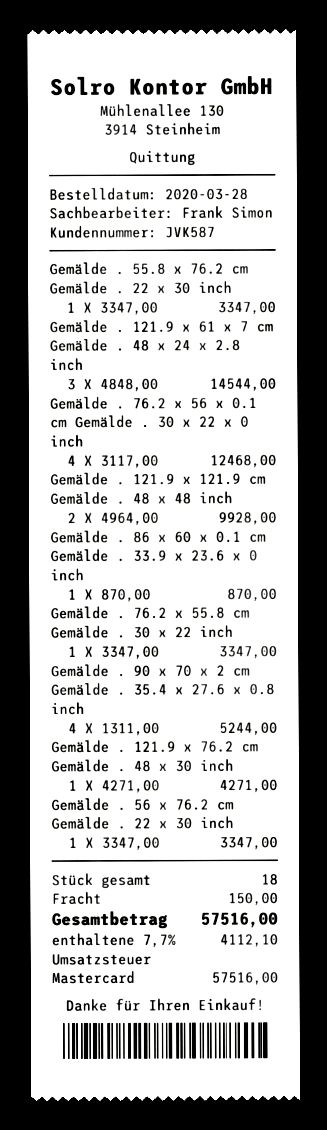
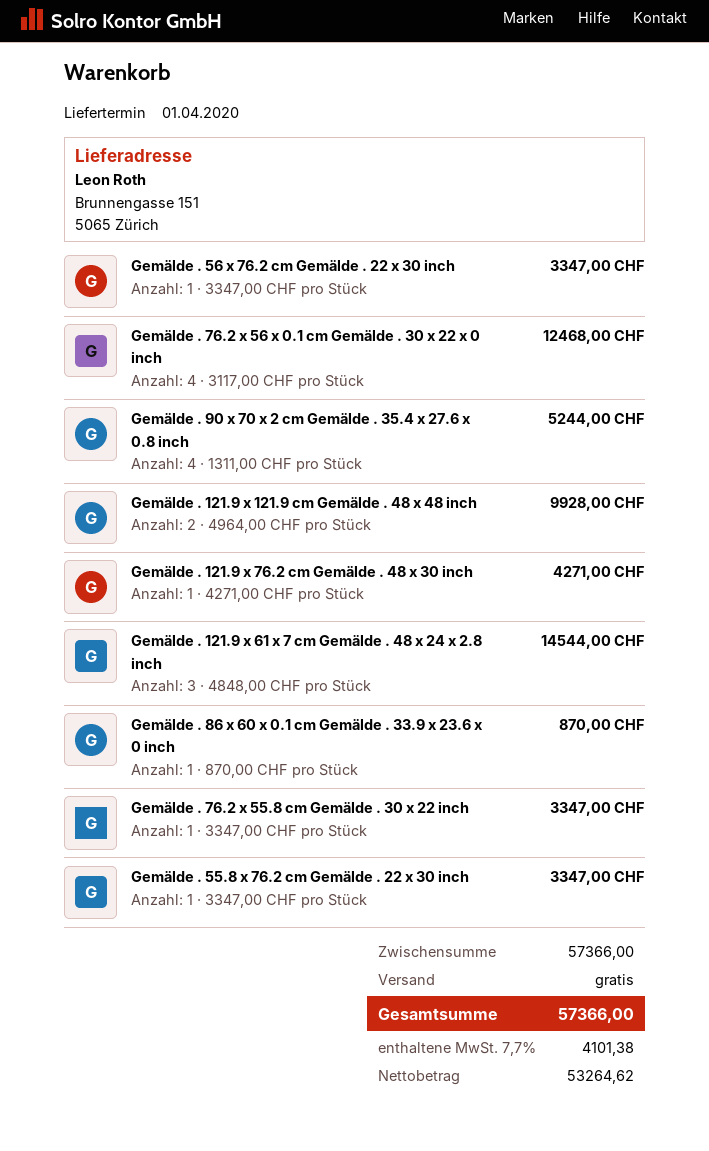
shipping: 150.00 -> 0.00
tax: 7.7% = 4112.10 -> 7.7% = 4101.38
total: 57516.00 -> 57366.00

